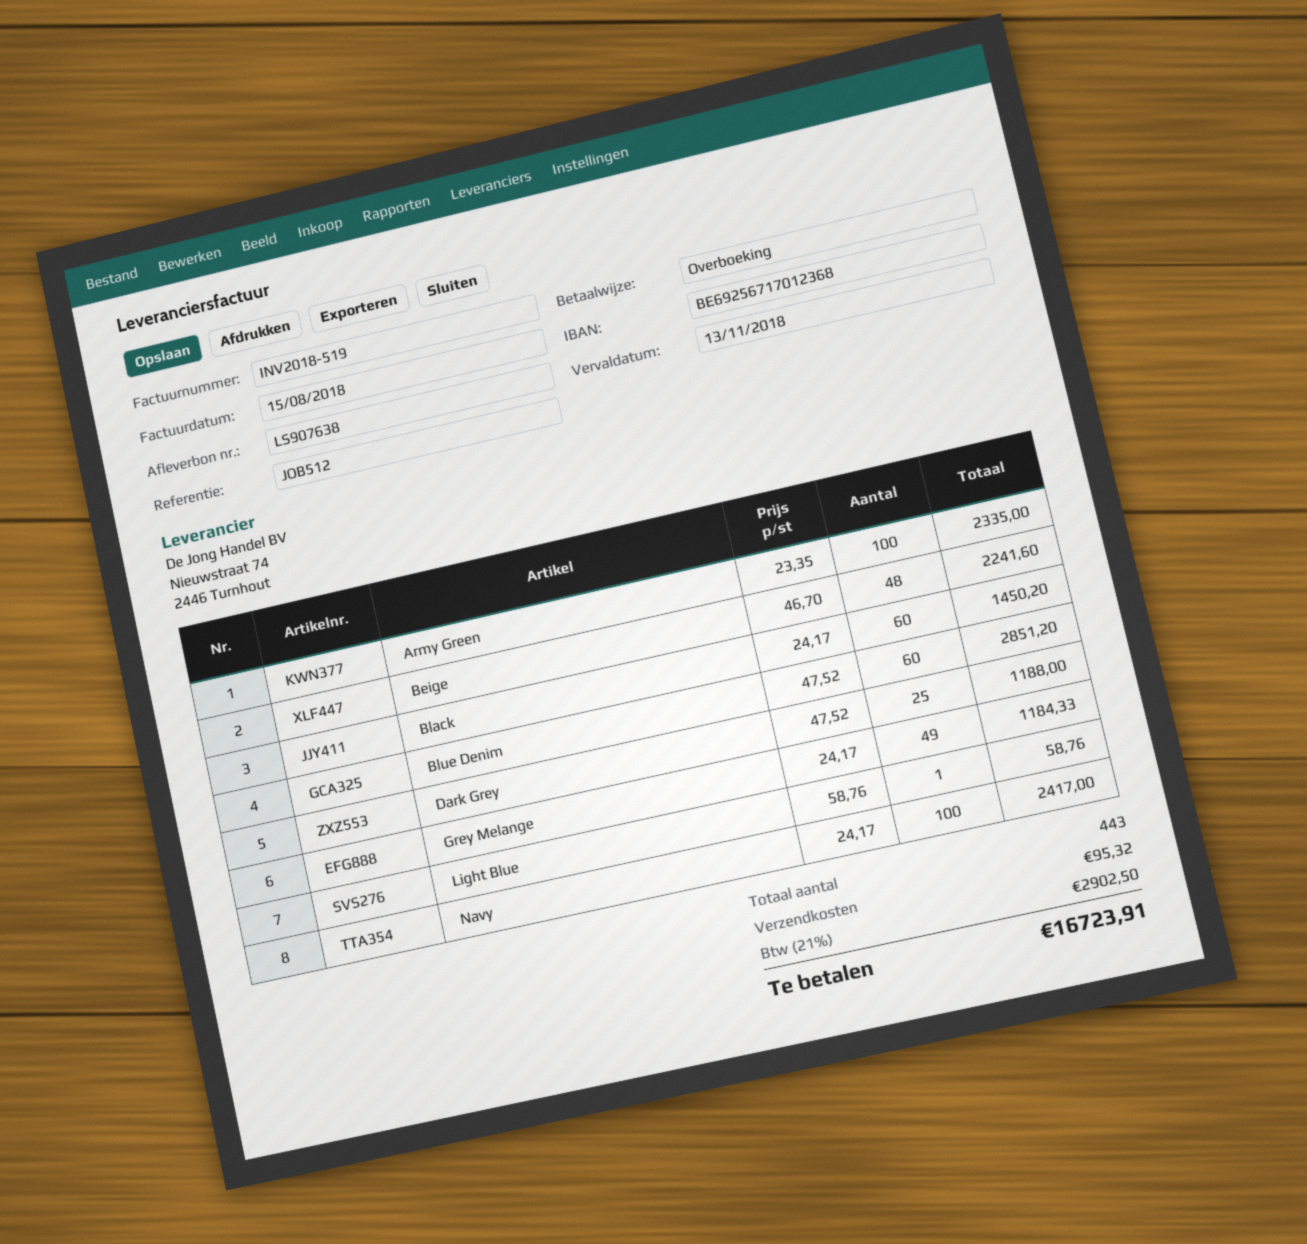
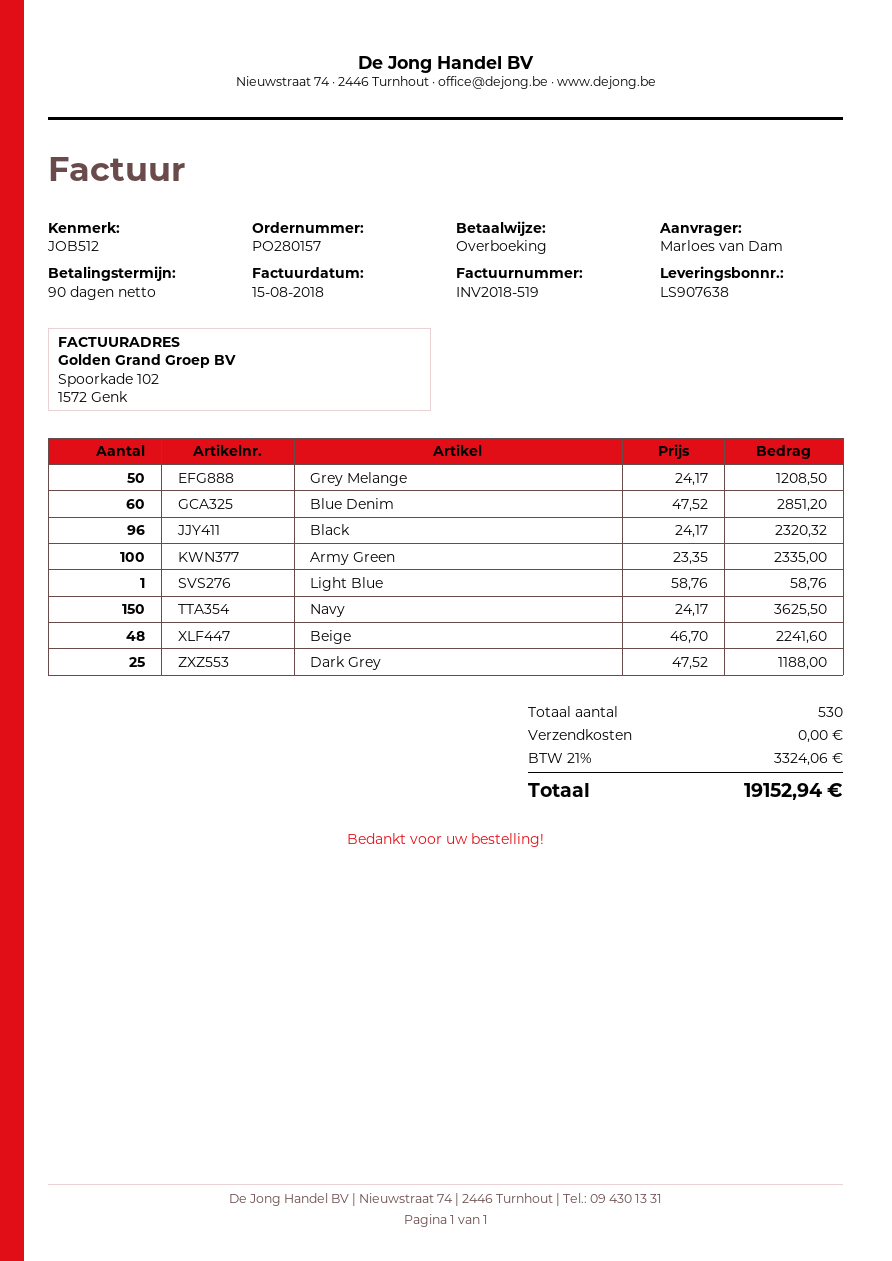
Black: 60 x 24.17 = 1450.20 -> 96 x 24.17 = 2320.32
Grey Melange: 49 x 24.17 = 1184.33 -> 50 x 24.17 = 1208.50
Navy: 100 x 24.17 = 2417.00 -> 150 x 24.17 = 3625.50
total quantity: 443 -> 530
shipping: 95.32 -> 0.00
tax: 21% = 2902.50 -> 21% = 3324.06
total: 16723.91 -> 19152.94

